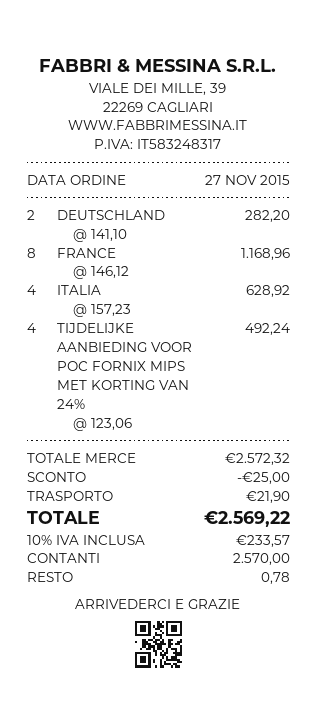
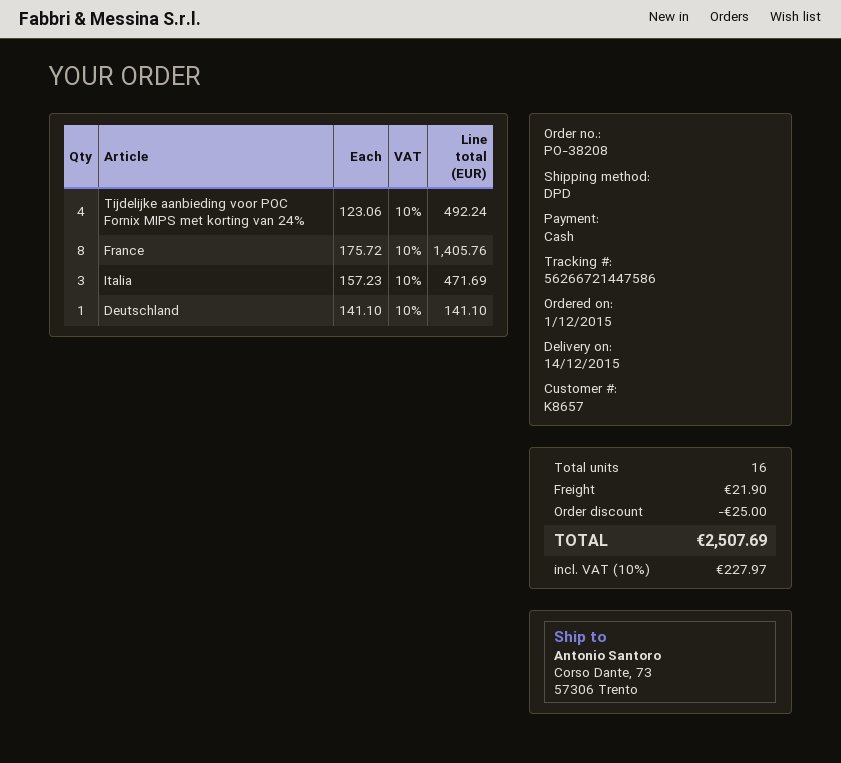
order date: 2015-11-27 -> 2015-12-01
DEUTSCHLAND: 2 x 141.10 = 282.20 -> 1 x 141.10 = 141.10
FRANCE: 8 x 146.12 = 1168.96 -> 8 x 175.72 = 1405.76
ITALIA: 4 x 157.23 = 628.92 -> 3 x 157.23 = 471.69
tax: 10% = 233.57 -> 10% = 227.97
total: 2569.22 -> 2507.69

